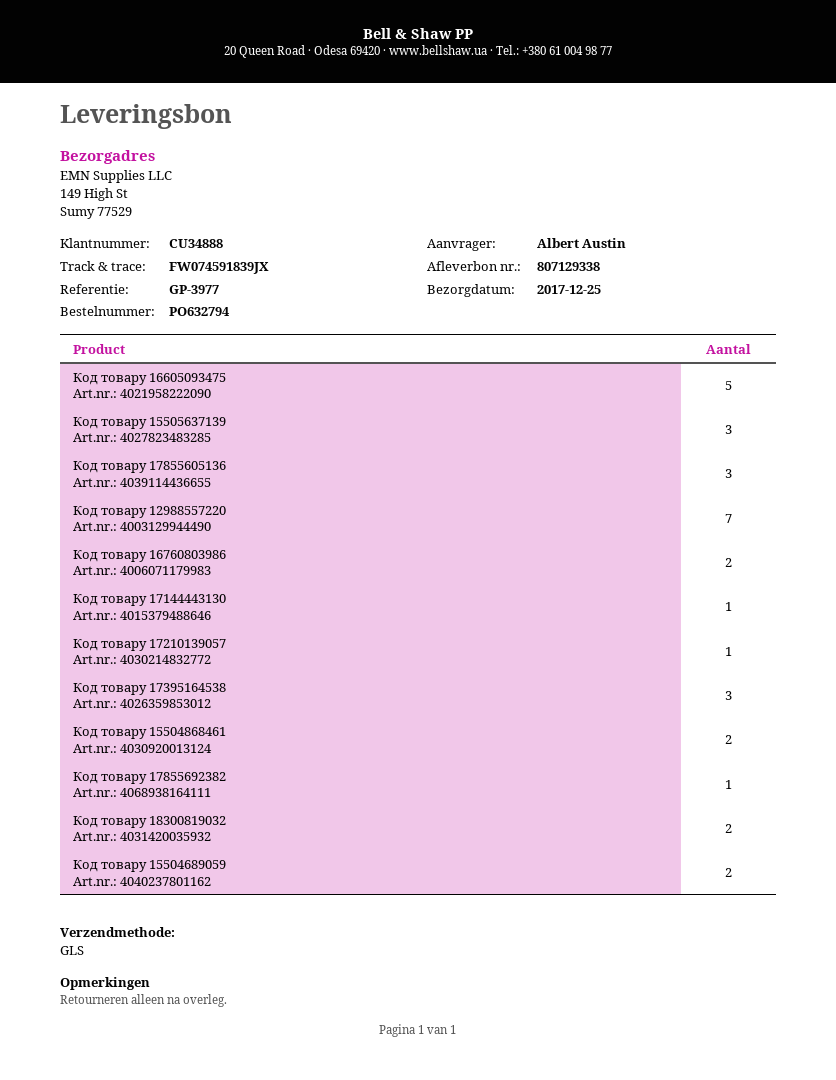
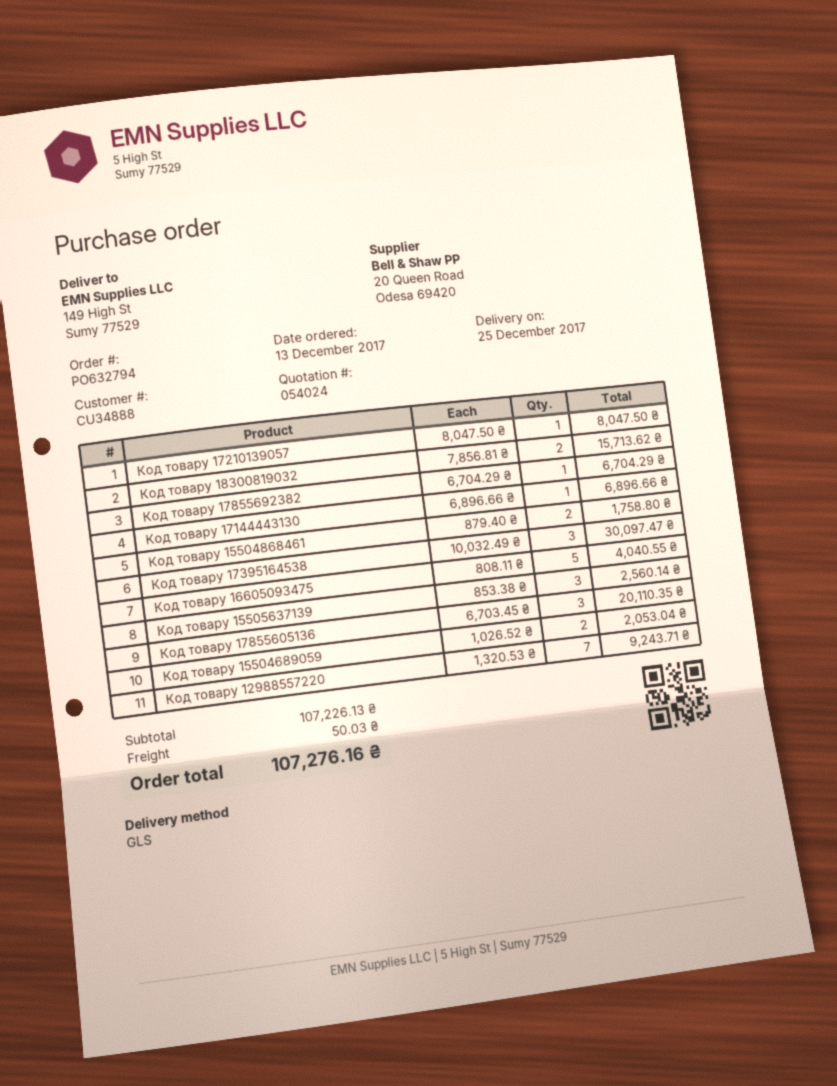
Код товару 16760803986: 2 -> none

